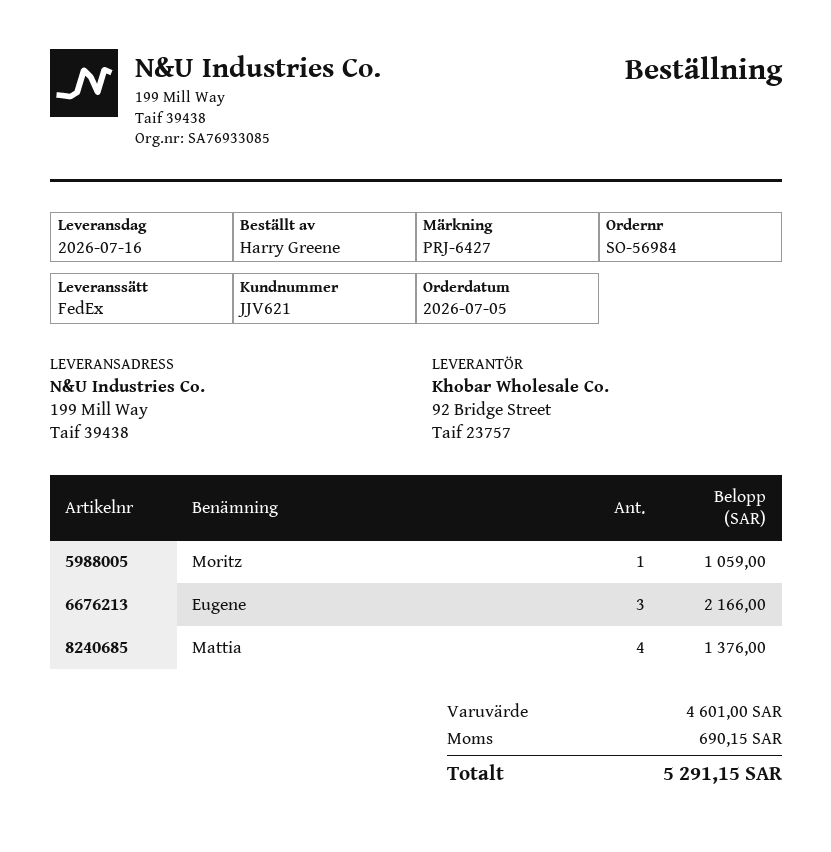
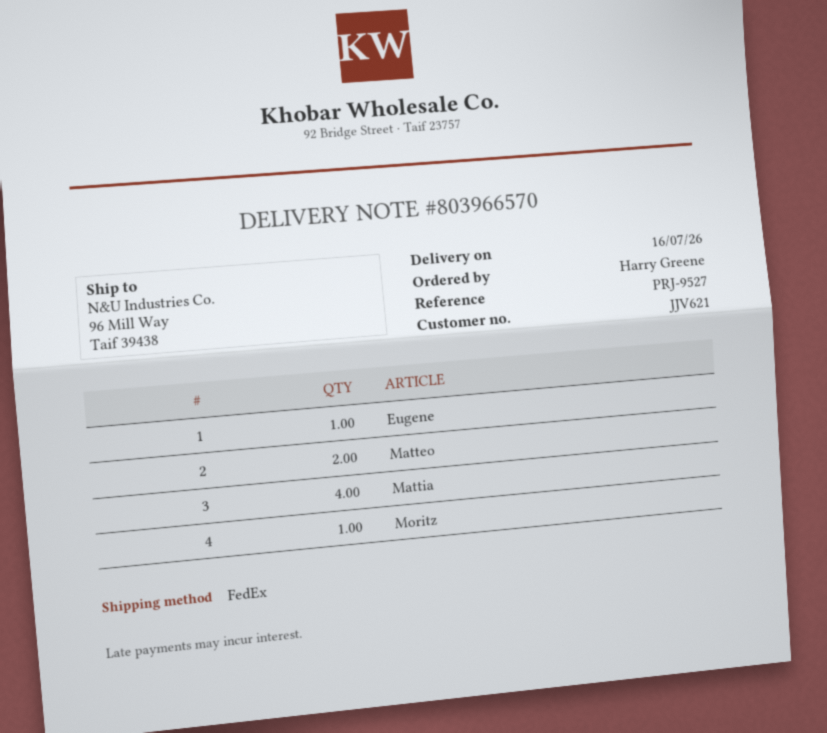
reference: PRJ-6427 -> PRJ-9527
ship to: 199 Mill Way, Taif 39438 -> 96 Mill Way, Taif 39438
Eugene: 3 -> 1
Matteo: none -> 2

